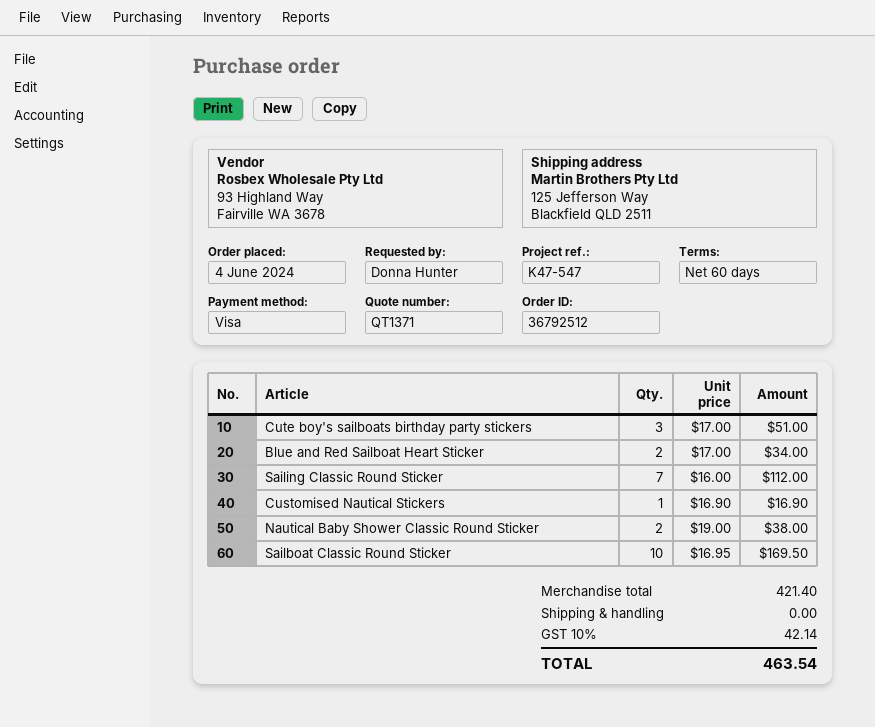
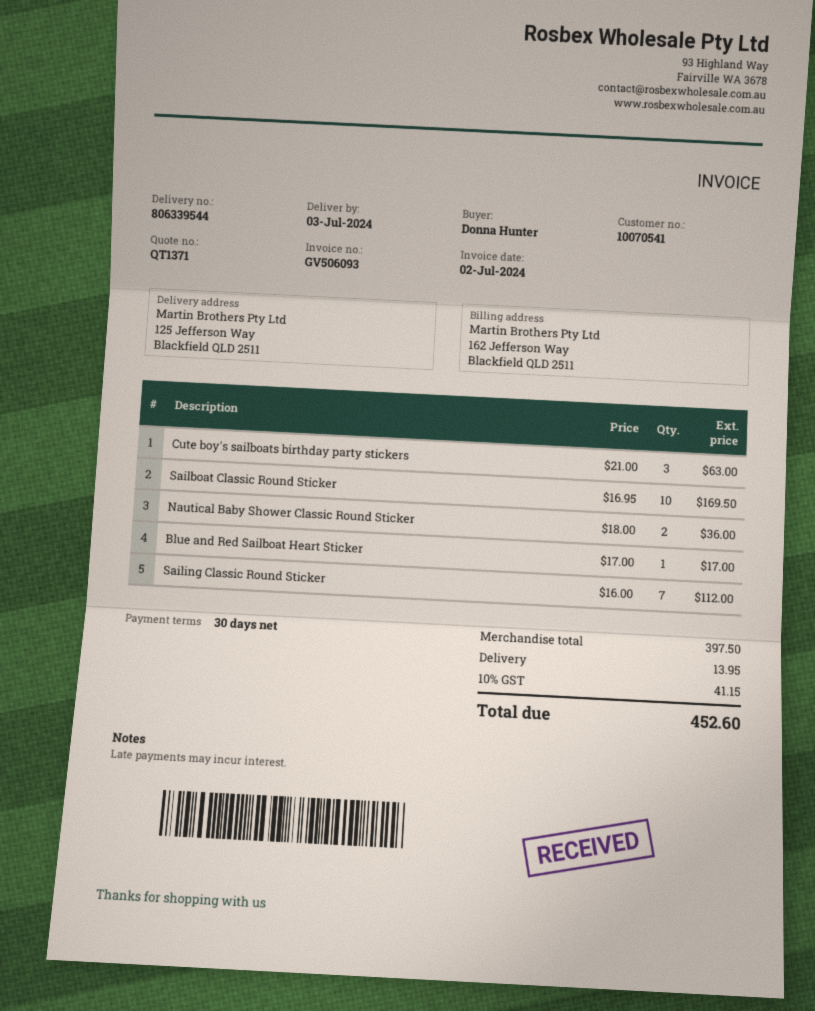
payment terms: 60 days -> 30 days
Cute boy's sailboats birthday party stickers: 3 x 17.00 = 51.00 -> 3 x 21.00 = 63.00
Blue and Red Sailboat Heart Sticker: 2 x 17.00 = 34.00 -> 1 x 17.00 = 17.00
Customised Nautical Stickers: 1 x 16.90 = 16.90 -> none
Nautical Baby Shower Classic Round Sticker: 2 x 19.00 = 38.00 -> 2 x 18.00 = 36.00
subtotal: 421.40 -> 397.50
shipping: 0.00 -> 13.95
tax: 10% = 42.14 -> 10% = 41.15
total: 463.54 -> 452.60

